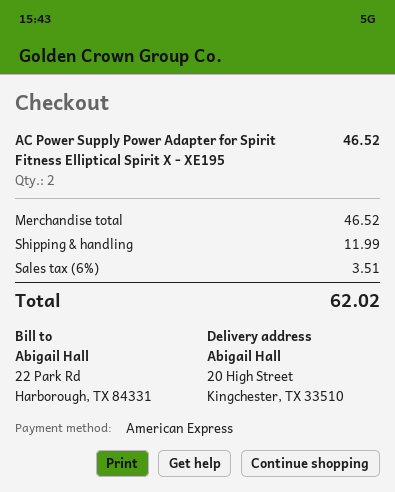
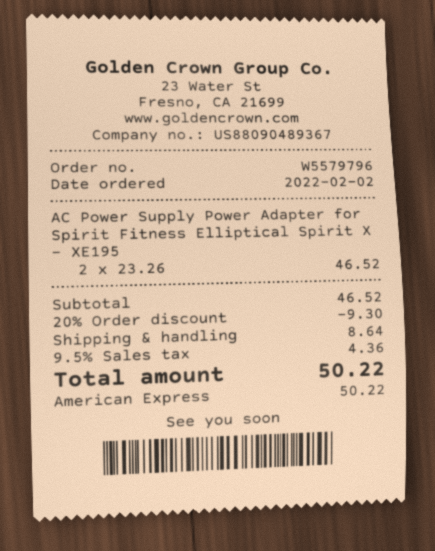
discount: none -> 20% = 9.30
shipping: 11.99 -> 8.64
tax: 6% = 3.51 -> 9.5% = 4.36
total: 62.02 -> 50.22

